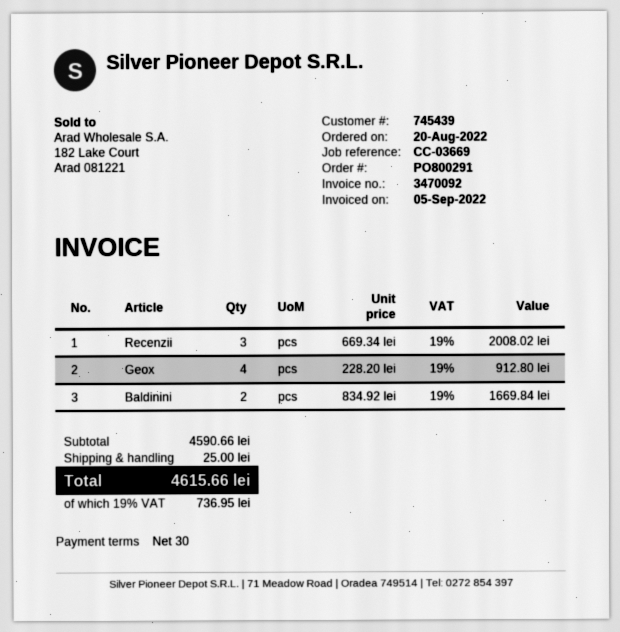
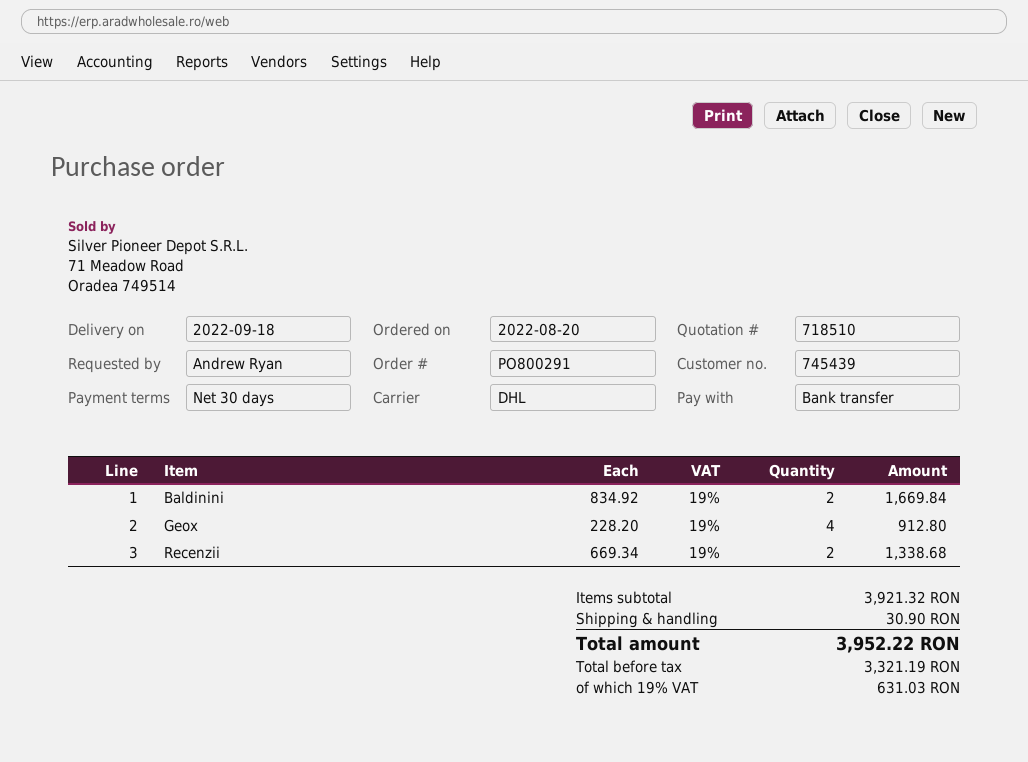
Recenzii: 3 x 669.34 = 2008.02 -> 2 x 669.34 = 1338.68
subtotal: 4590.66 -> 3921.32
shipping: 25.00 -> 30.90
tax: 19% = 736.95 -> 19% = 631.03
total: 4615.66 -> 3952.22

